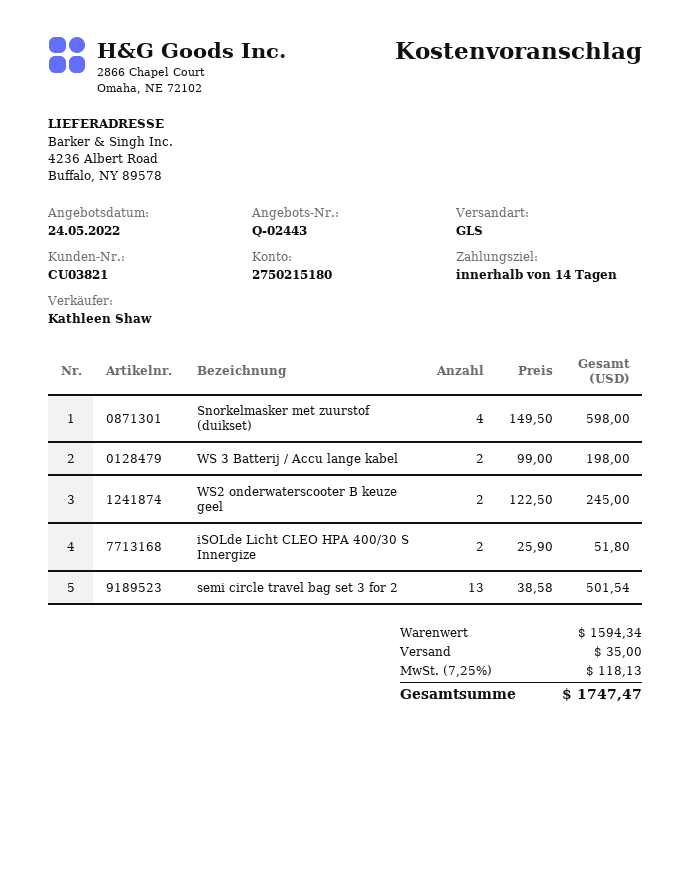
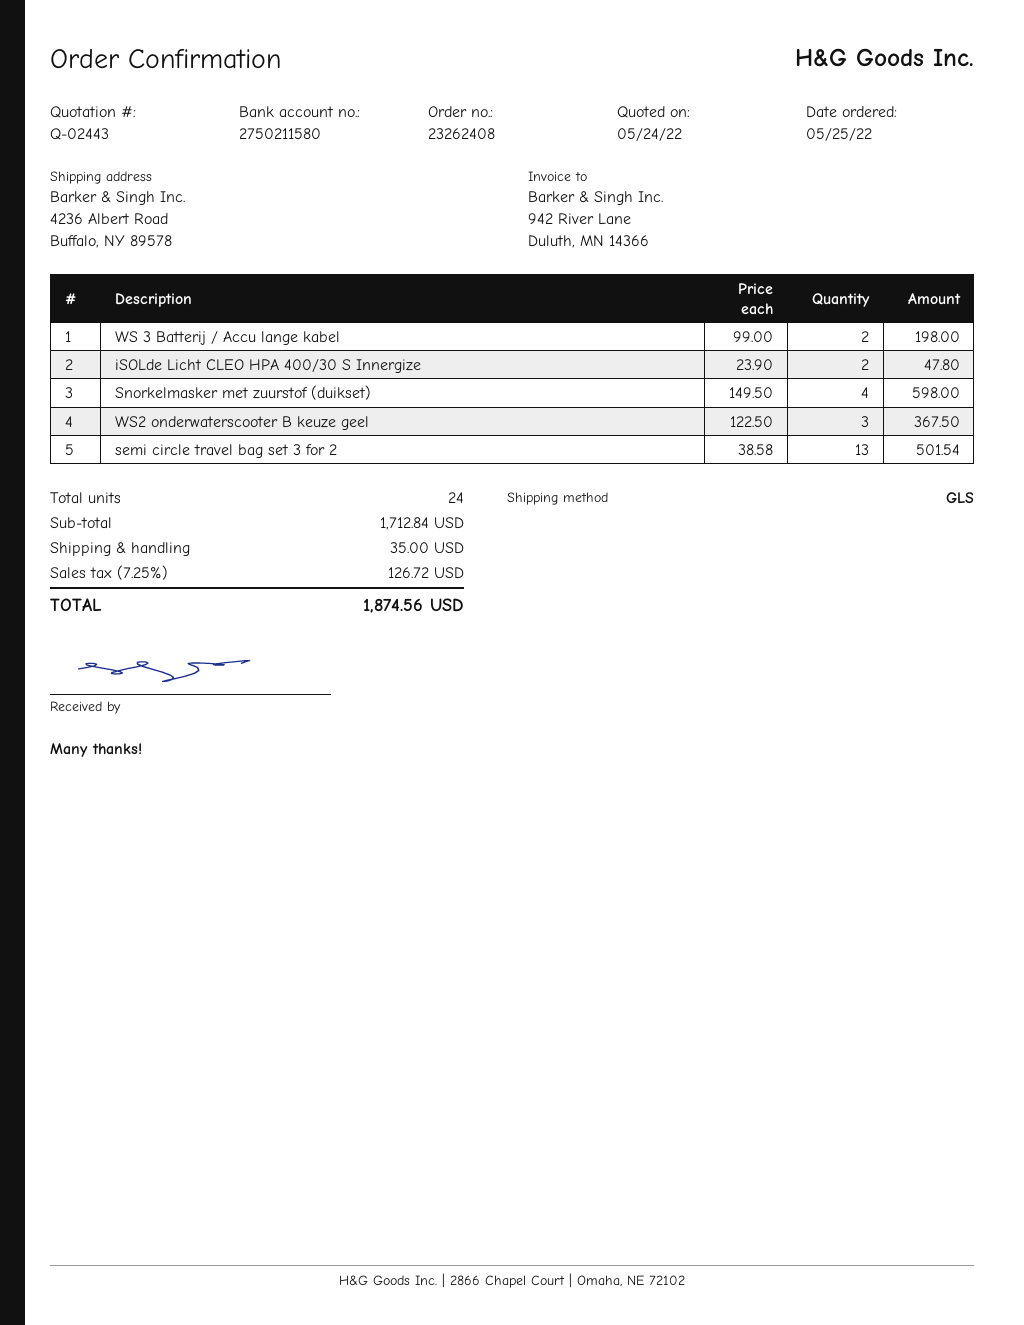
bank account: 2750215180 -> 2750211580
WS2 onderwaterscooter B keuze geel: 2 x 122.50 = 245.00 -> 3 x 122.50 = 367.50
iSOLde Licht CLEO HPA 400/30 S Innergize: 2 x 25.90 = 51.80 -> 2 x 23.90 = 47.80
subtotal: 1594.34 -> 1712.84
tax: 7.25% = 118.13 -> 7.25% = 126.72
total: 1747.47 -> 1874.56

